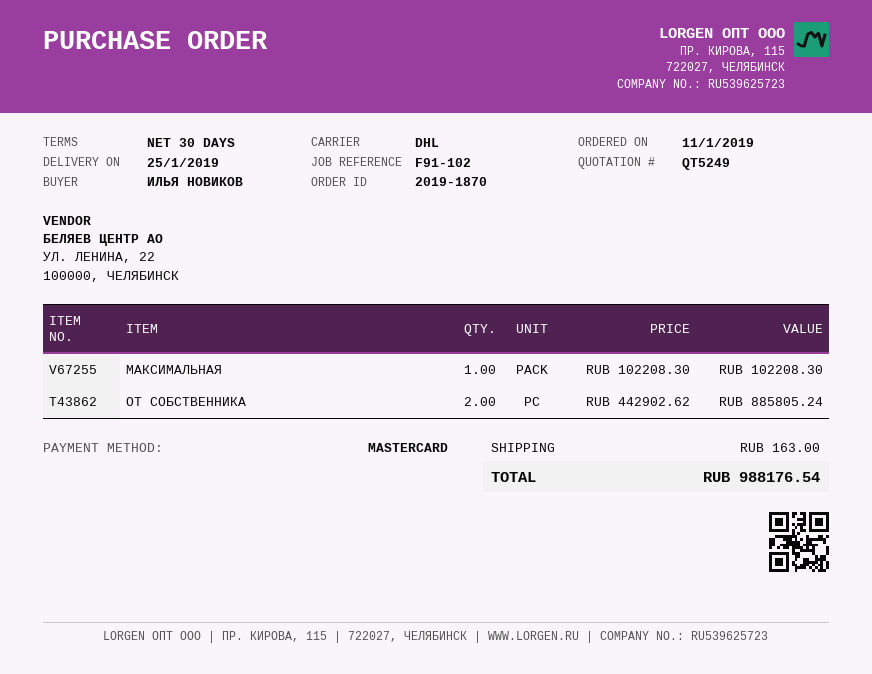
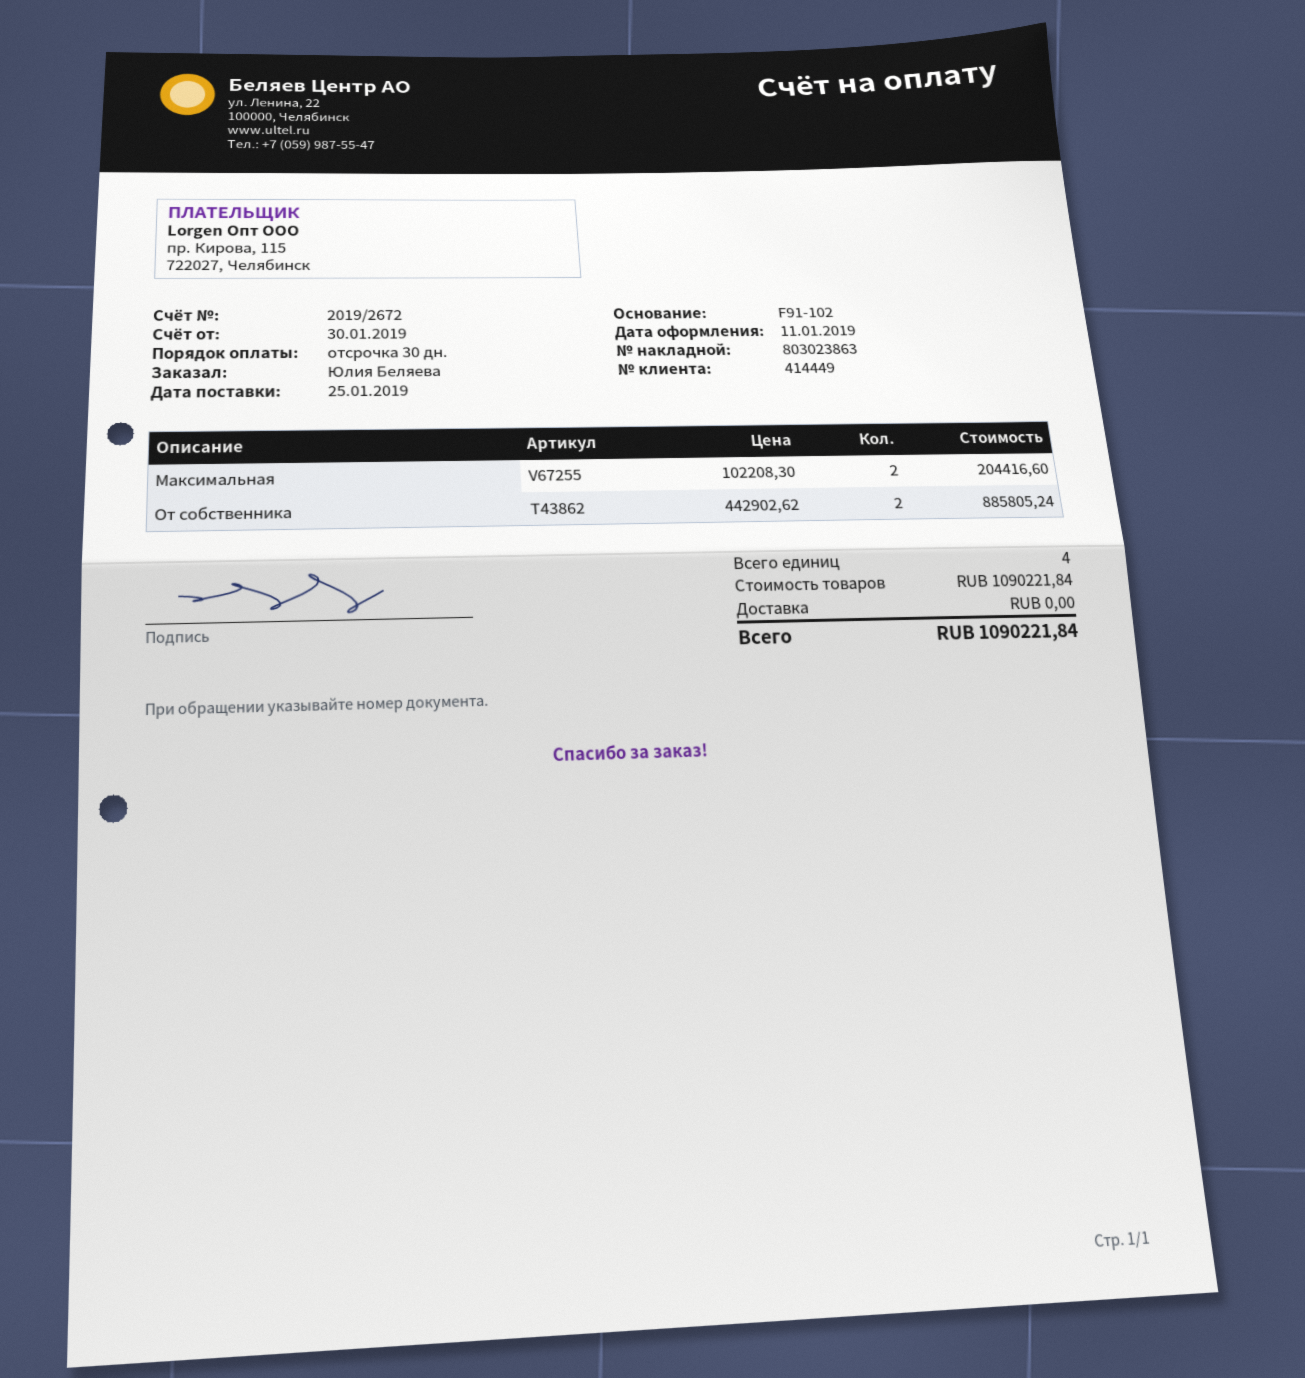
ordered by: ИЛЬЯ НОВИКОВ -> Юлия Беляева
МАКСИМАЛЬНАЯ: 1 x 102208.30 = 102208.30 -> 2 x 102208.30 = 204416.60
shipping: 163.00 -> 0.00
total: 988176.54 -> 1090221.84

